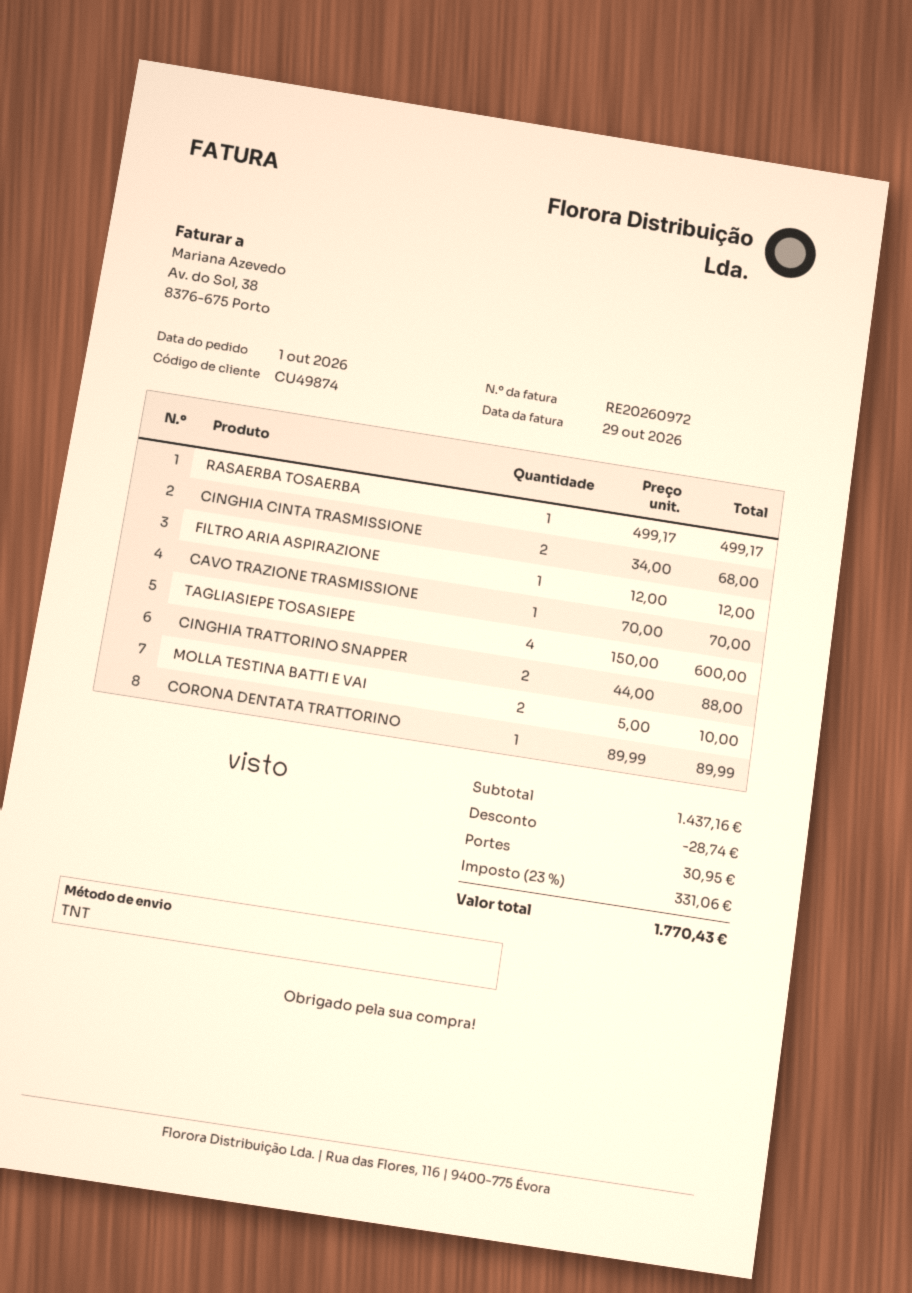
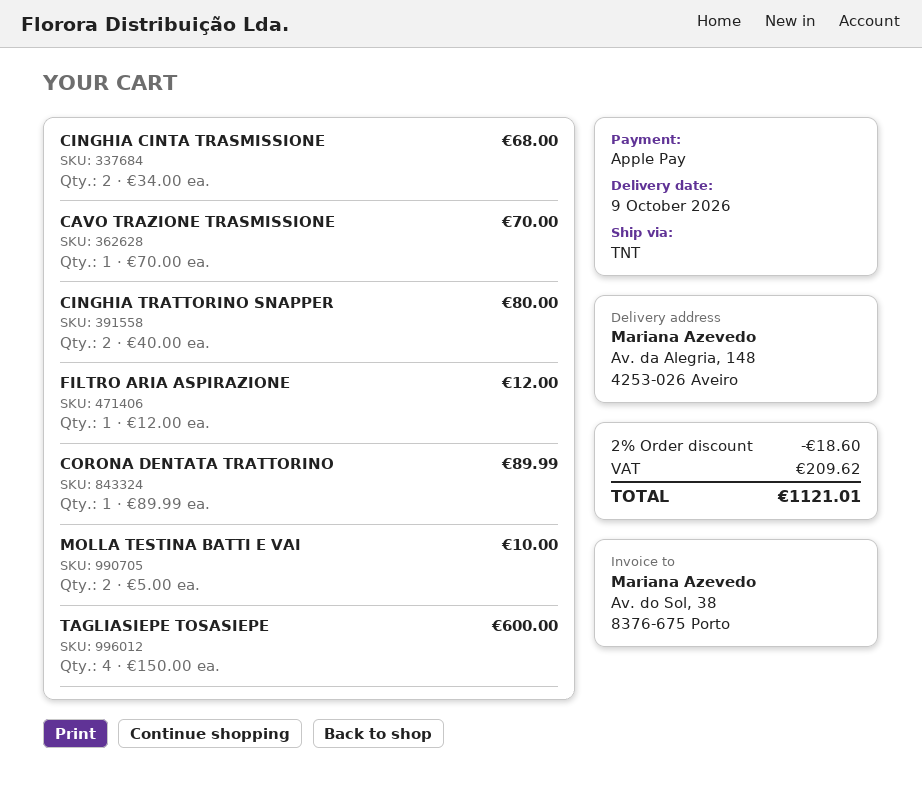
RASAERBA TOSAERBA: 1 x 499.17 = 499.17 -> none
CINGHIA TRATTORINO SNAPPER: 2 x 44.00 = 88.00 -> 2 x 40.00 = 80.00
discount: 28.74 -> 18.60
shipping: 30.95 -> none
tax: 331.06 -> 209.62
total: 1770.43 -> 1121.01

